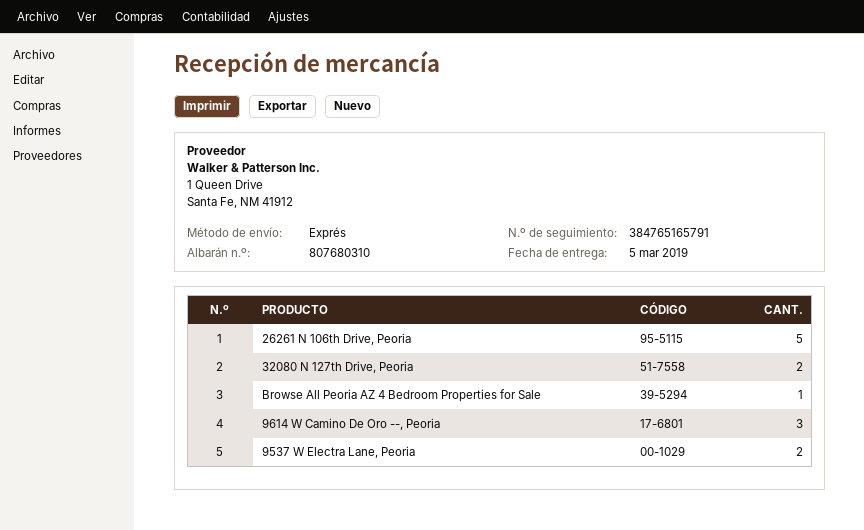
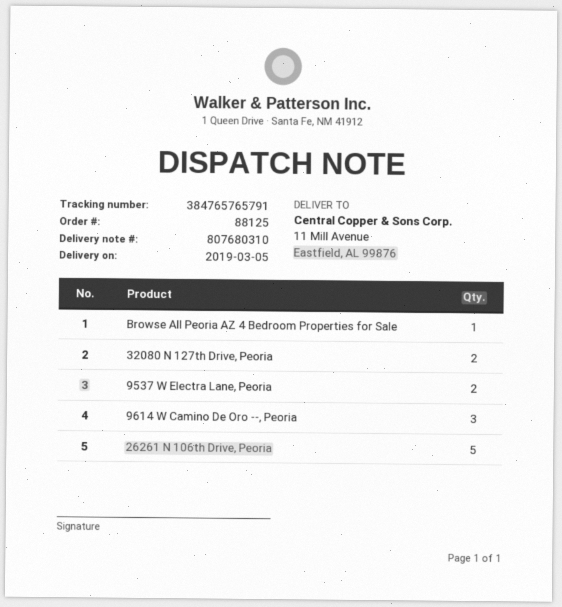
tracking number: 384765165791 -> 384765765791

